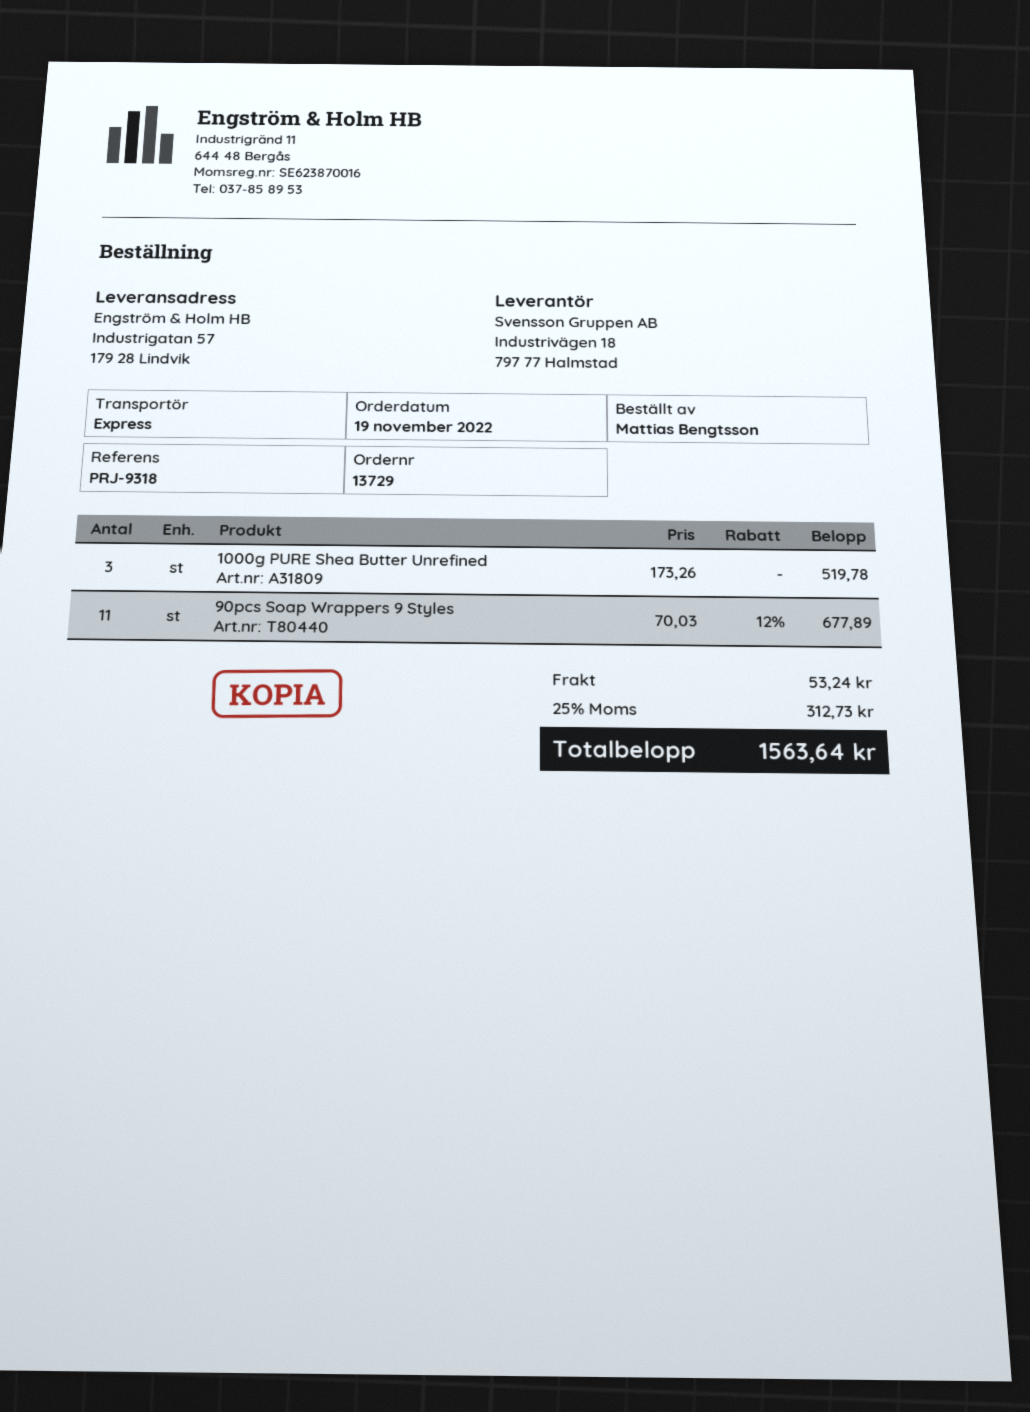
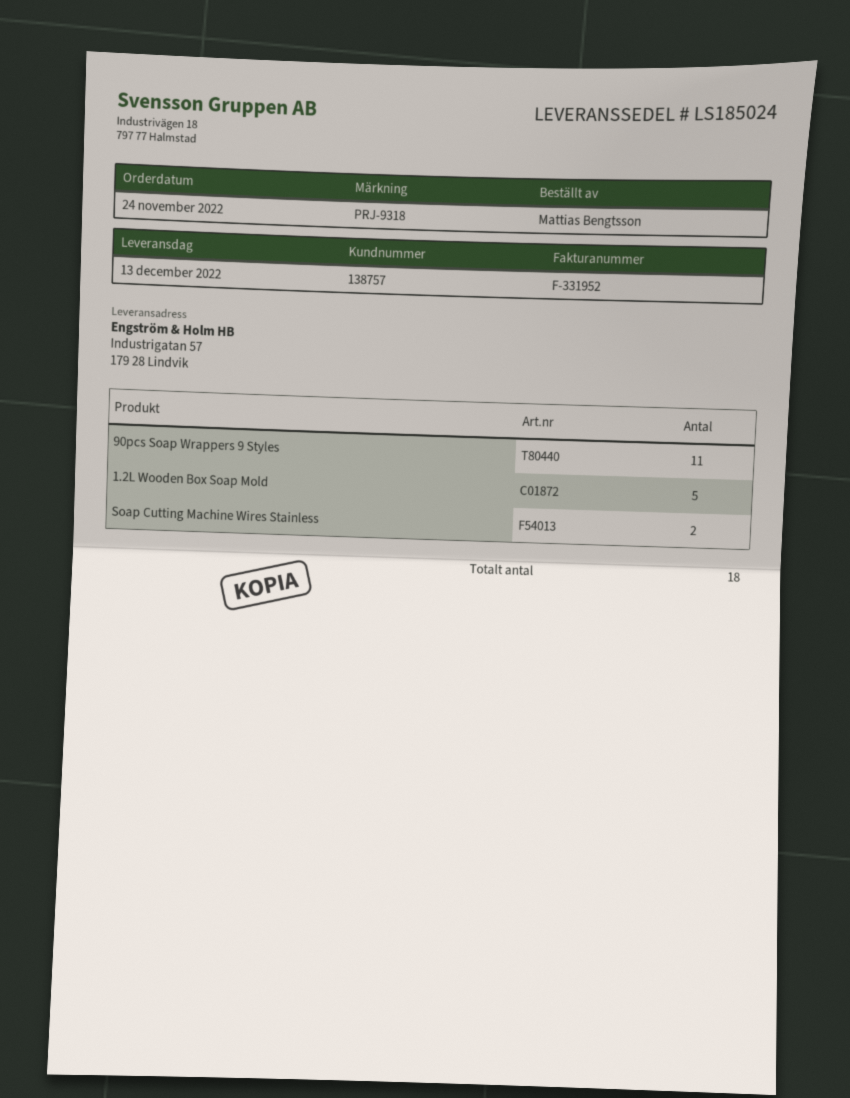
order date: 2022-11-19 -> 2022-11-24
1000g PURE Shea Butter Unrefined: 3 -> none
1.2L Wooden Box Soap Mold: none -> 5
Soap Cutting Machine Wires Stainless: none -> 2

